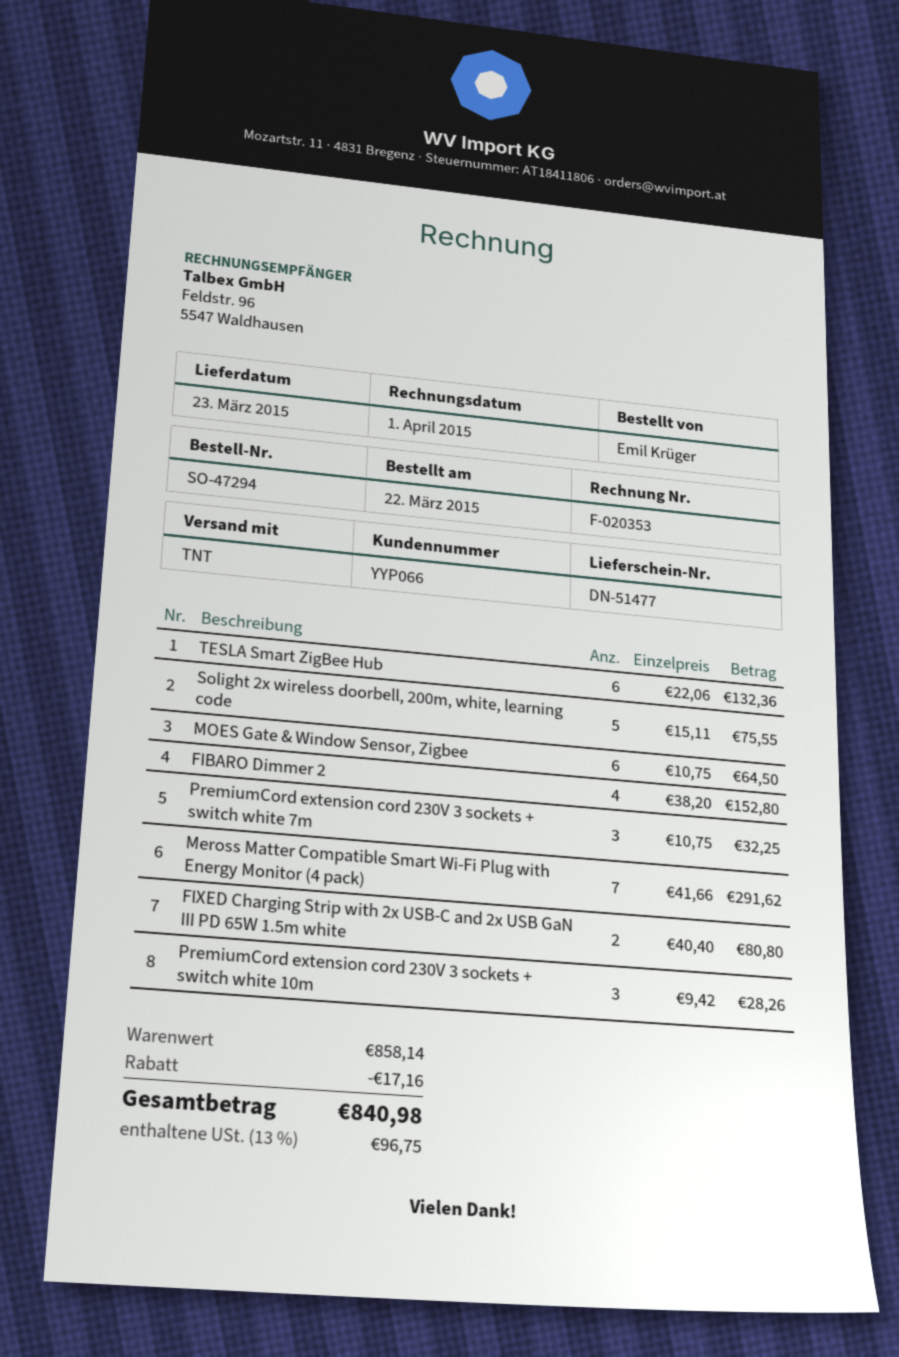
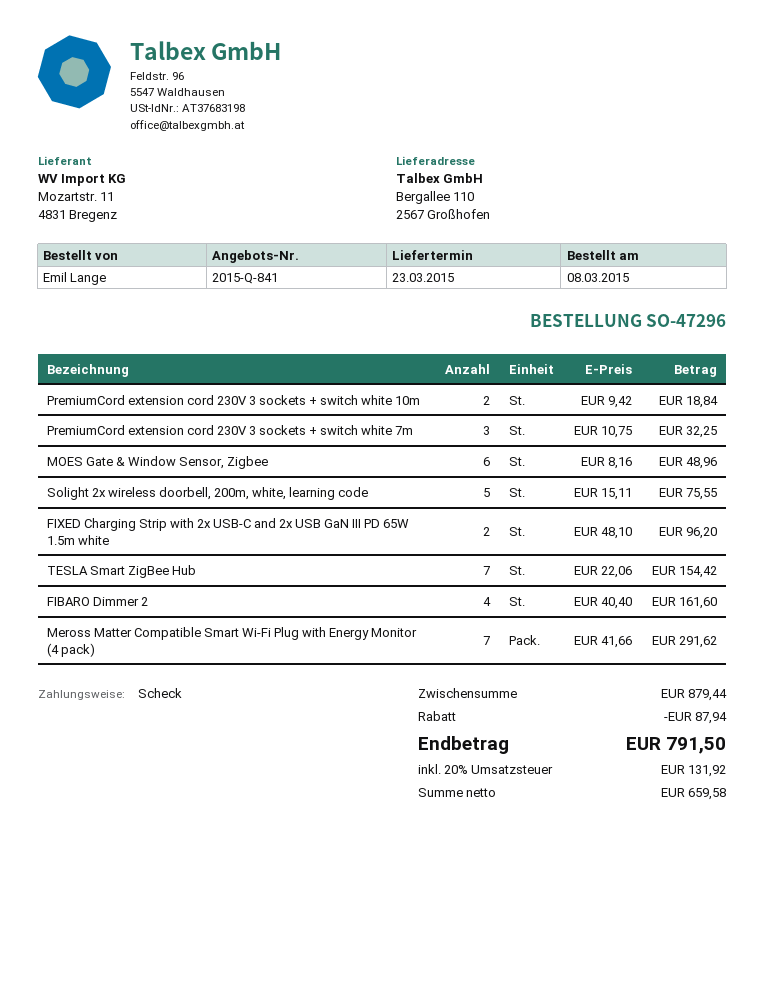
order number: SO-47294 -> SO-47296
order date: 2015-03-22 -> 2015-03-08
ordered by: Emil Krüger -> Emil Lange
TESLA Smart ZigBee Hub: 6 x 22.06 = 132.36 -> 7 x 22.06 = 154.42
MOES Gate & Window Sensor, Zigbee: 6 x 10.75 = 64.50 -> 6 x 8.16 = 48.96
FIBARO Dimmer 2: 4 x 38.20 = 152.80 -> 4 x 40.40 = 161.60
FIXED Charging Strip with 2x USB-C and 2x USB GaN III PD 65W 1.5m white: 2 x 40.40 = 80.80 -> 2 x 48.10 = 96.20
PremiumCord extension cord 230V 3 sockets + switch white 10m: 3 x 9.42 = 28.26 -> 2 x 9.42 = 18.84
subtotal: 858.14 -> 879.44
discount: 17.16 -> 87.94
tax: 13% = 96.75 -> 20% = 131.92
total: 840.98 -> 791.50

